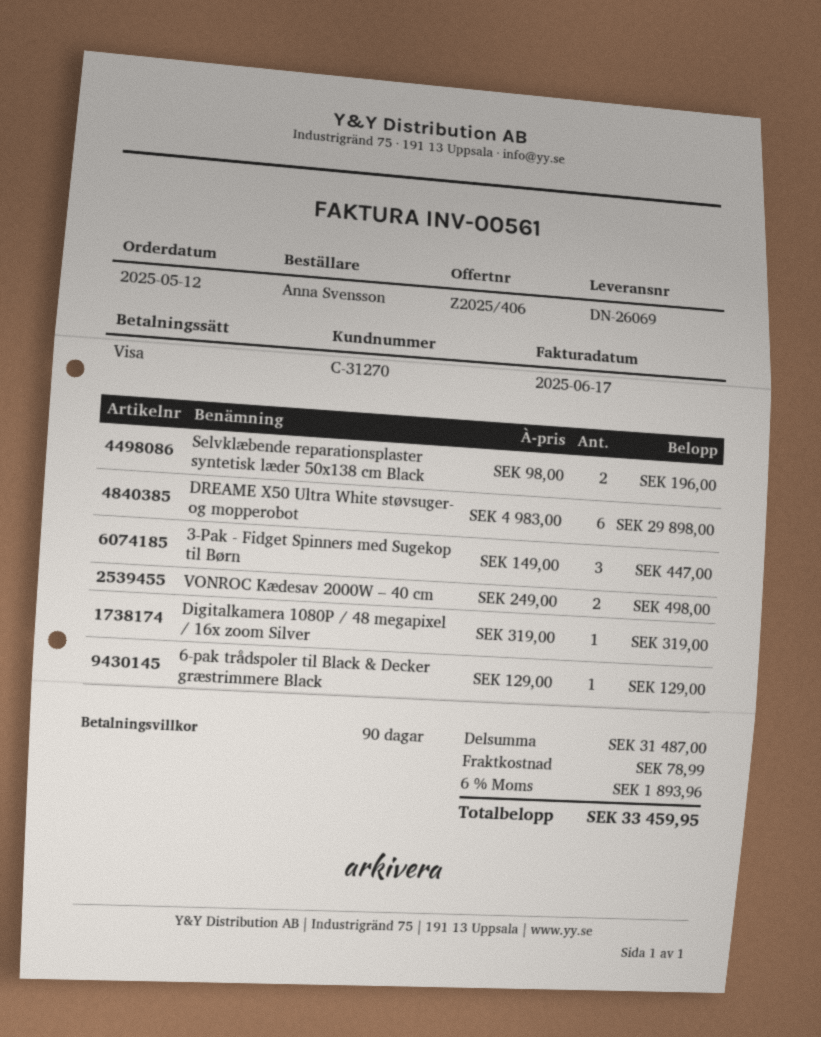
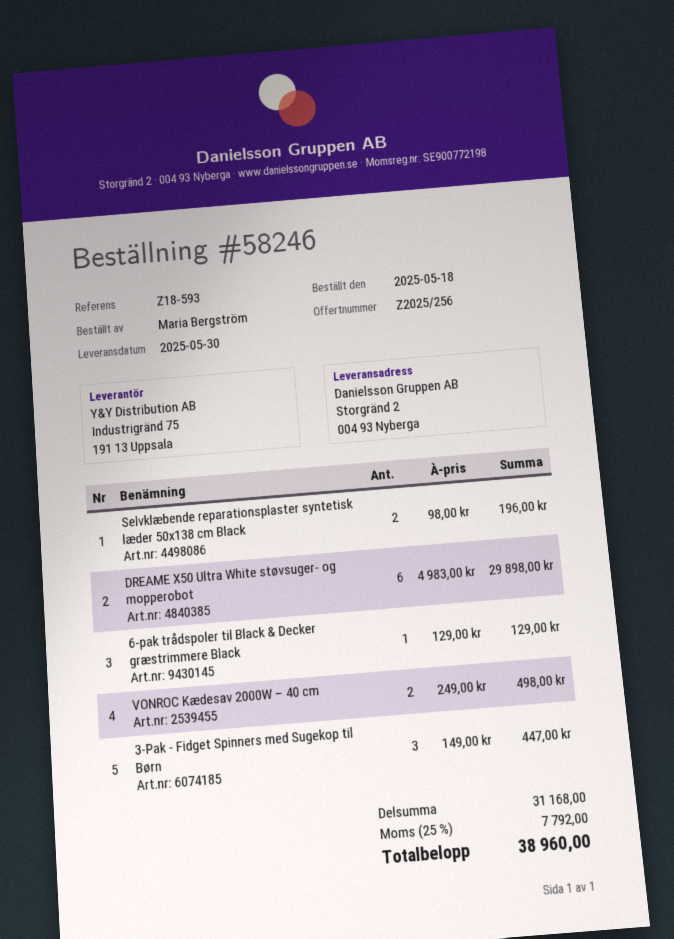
quote number: Z2025/406 -> Z2025/256
order date: 2025-05-12 -> 2025-05-18
ordered by: Anna Svensson -> Maria Bergström
Digitalkamera 1080P / 48 megapixel / 16x zoom Silver: 1 x 319.00 = 319.00 -> none
subtotal: 31487.00 -> 31168.00
shipping: 78.99 -> none
tax: 6% = 1893.96 -> 25% = 7792.00
total: 33459.95 -> 38960.00

